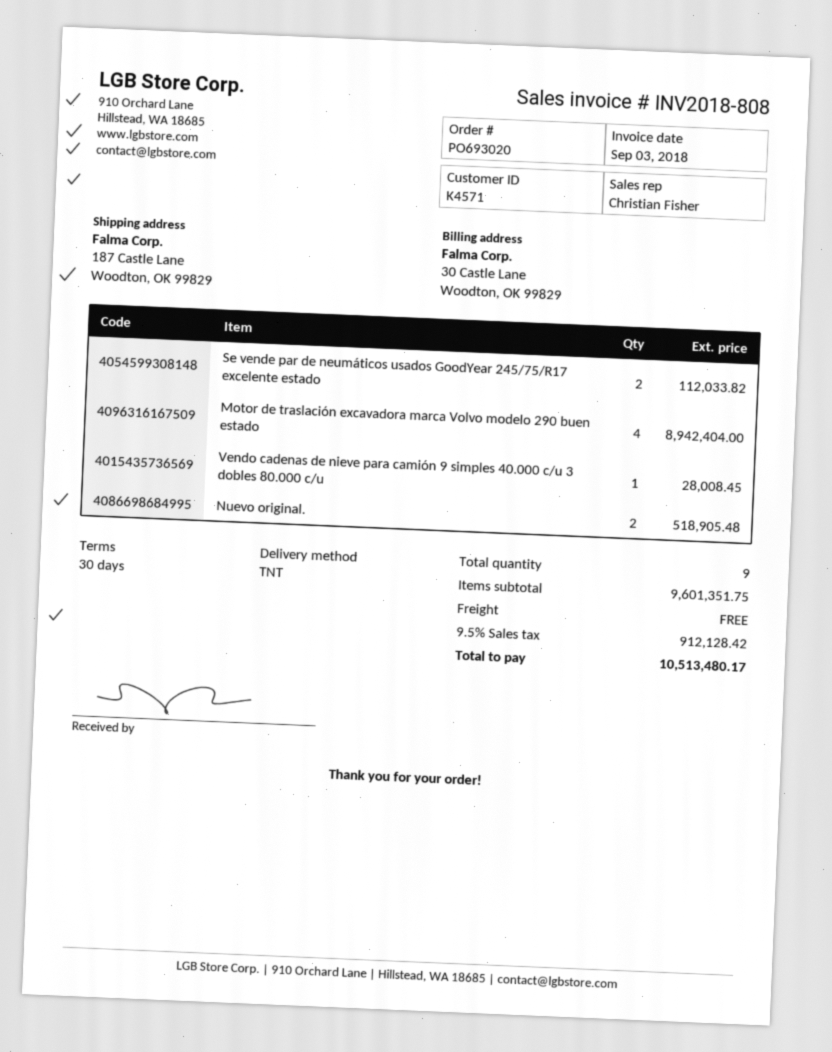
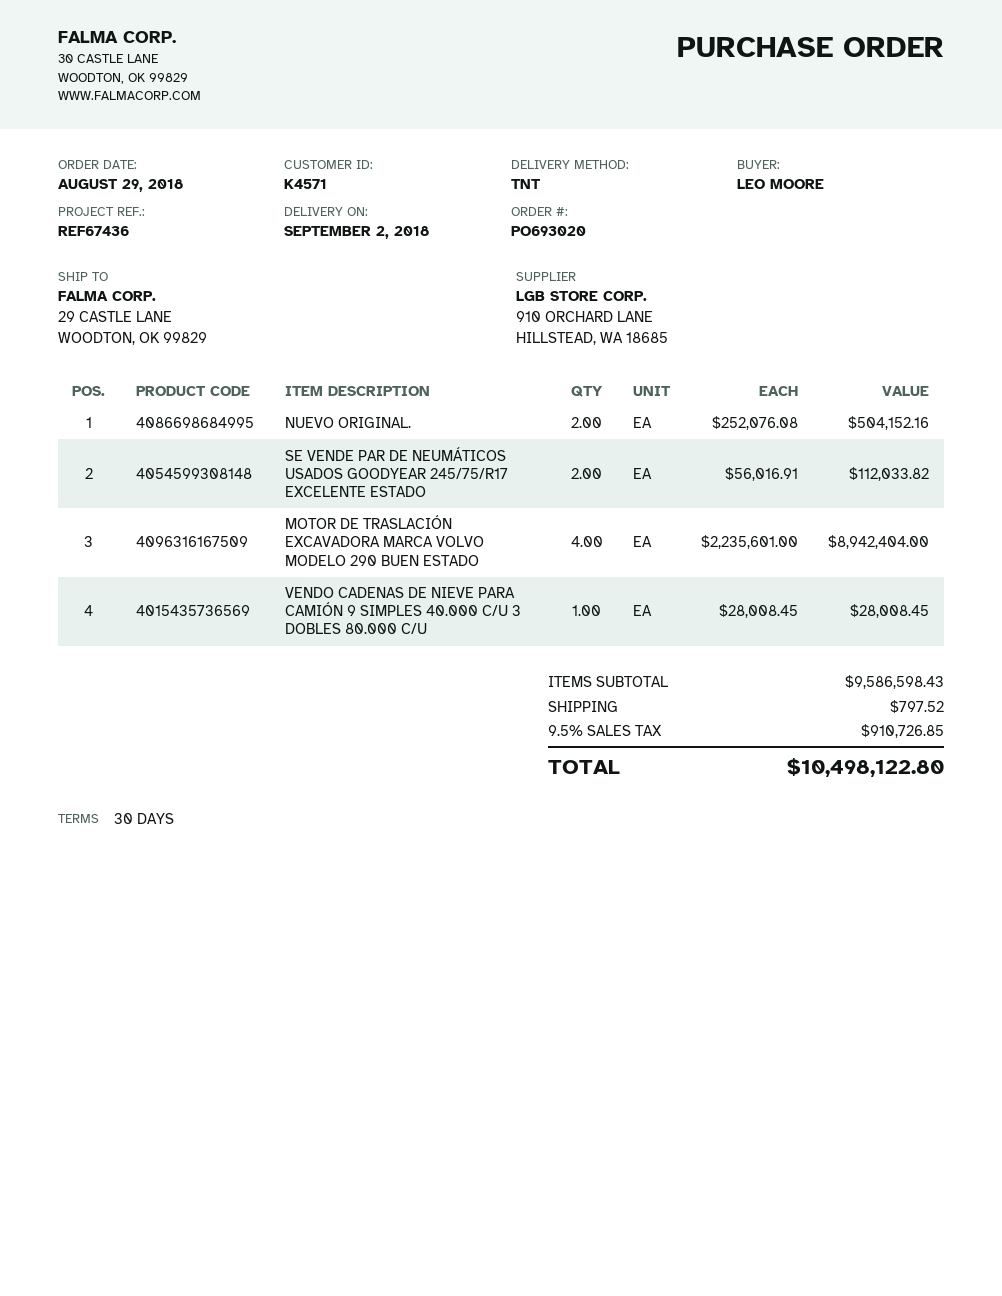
ship to: 187 Castle Lane, Woodton, OK 99829 -> 29 CASTLE LANE, WOODTON, OK 99829
Nuevo original.: 2 for 518905.48 -> 2 for 504152.16
subtotal: 9601351.75 -> 9586598.43
shipping: 0.00 -> 797.52
tax: 9.5% = 912128.42 -> 9.5% = 910726.85
total: 10513480.17 -> 10498122.80

